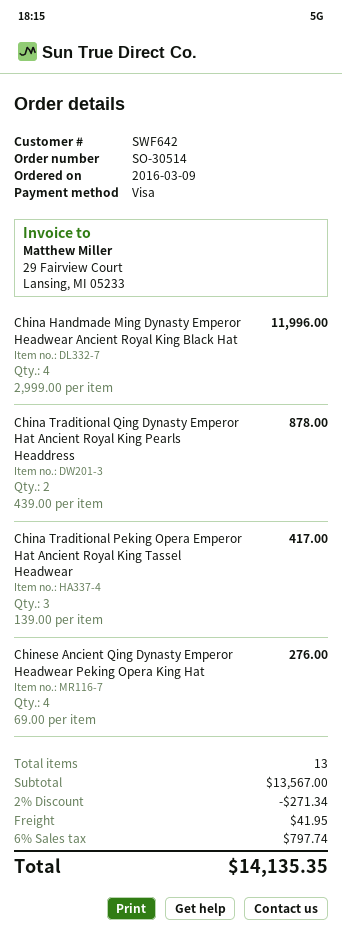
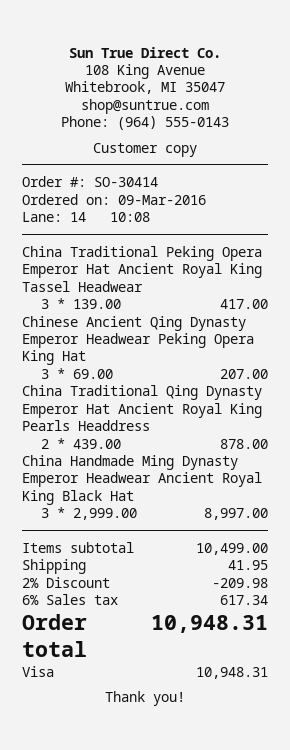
order number: SO-30514 -> SO-30414
China Handmade Ming Dynasty Emperor Headwear Ancient Royal King Black Hat: 4 x 2999.00 = 11996.00 -> 3 x 2999.00 = 8997.00
Chinese Ancient Qing Dynasty Emperor Headwear Peking Opera King Hat: 4 x 69.00 = 276.00 -> 3 x 69.00 = 207.00
subtotal: 13567.00 -> 10499.00
discount: 2% = 271.34 -> 2% = 209.98
tax: 6% = 797.74 -> 6% = 617.34
total: 14135.35 -> 10948.31

